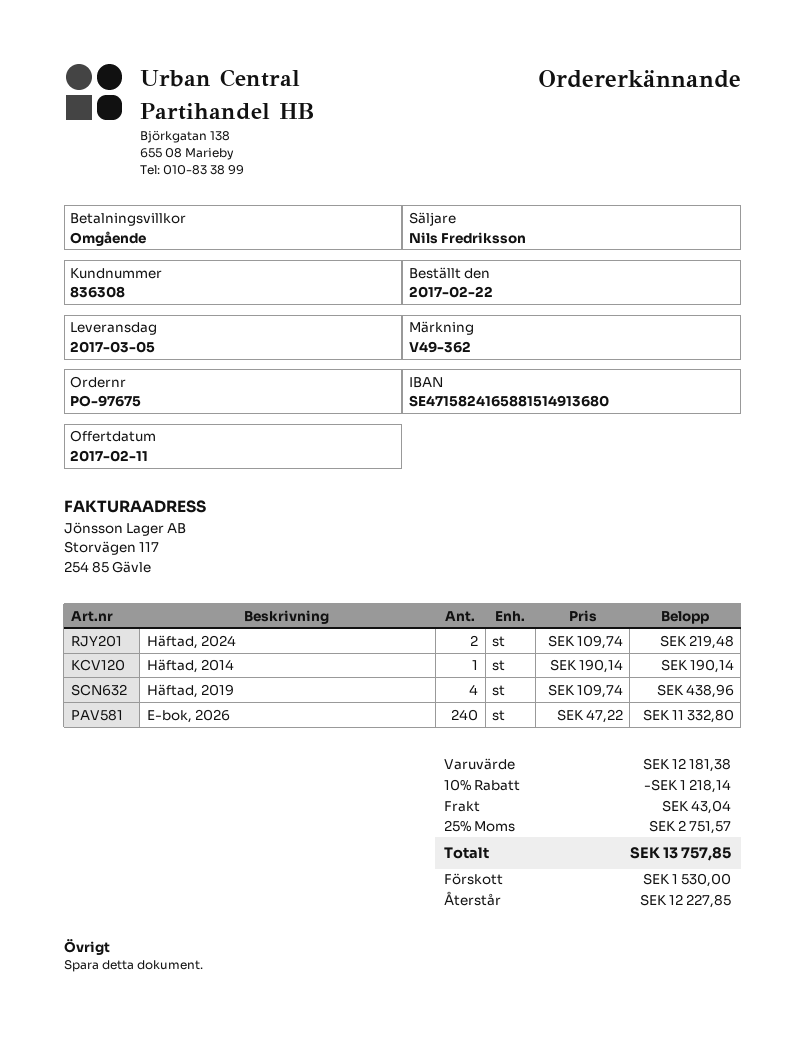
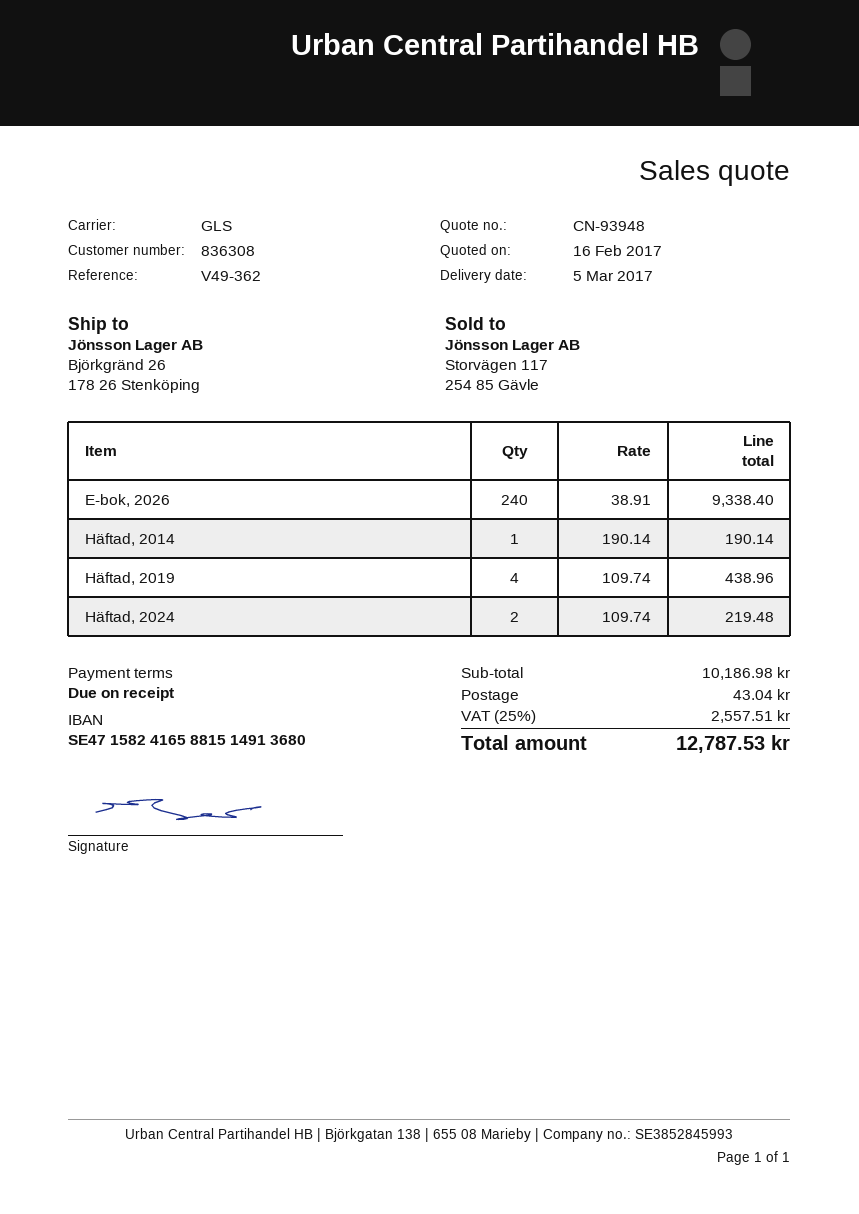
quote date: 2017-02-11 -> 2017-02-16
E-bok, 2026: 240 x 47.22 = 11332.80 -> 240 x 38.91 = 9338.40
subtotal: 12181.38 -> 10186.98
discount: 10% = 1218.14 -> none
tax: 25% = 2751.57 -> 25% = 2557.51
total: 13757.85 -> 12787.53

